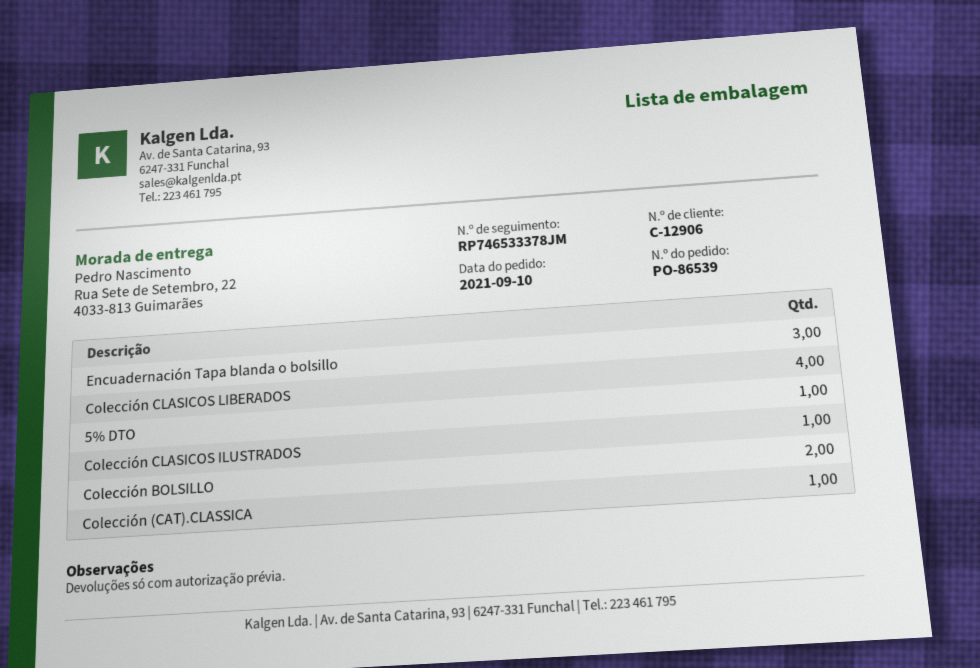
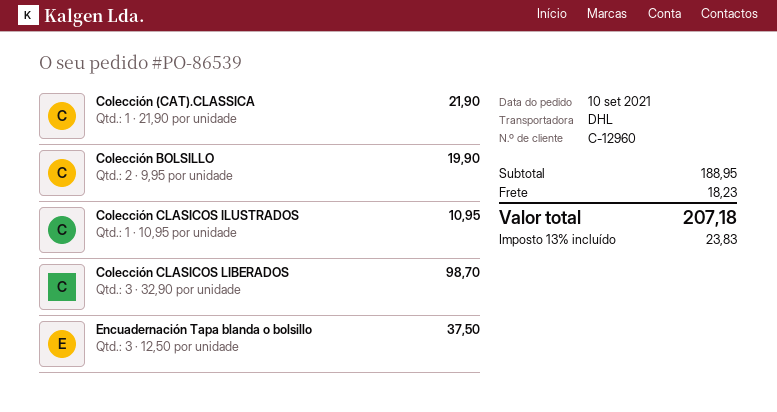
customer number: C-12906 -> C-12960
Colección CLASICOS LIBERADOS: 4 -> 3
5% DTO: 1 -> none

